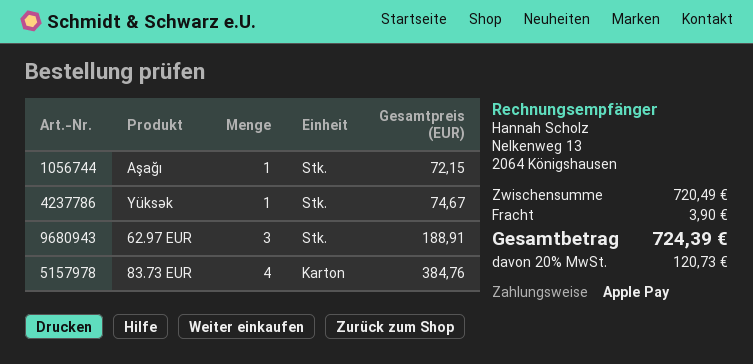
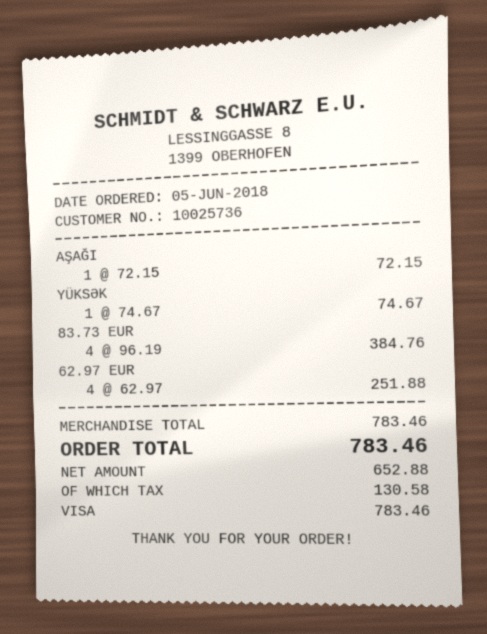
payment method: Apple Pay -> Visa
62.97 EUR: 3 for 188.91 -> 4 for 251.88
subtotal: 720.49 -> 783.46
shipping: 3.90 -> none
tax: 120.73 -> 130.58
total: 724.39 -> 783.46

